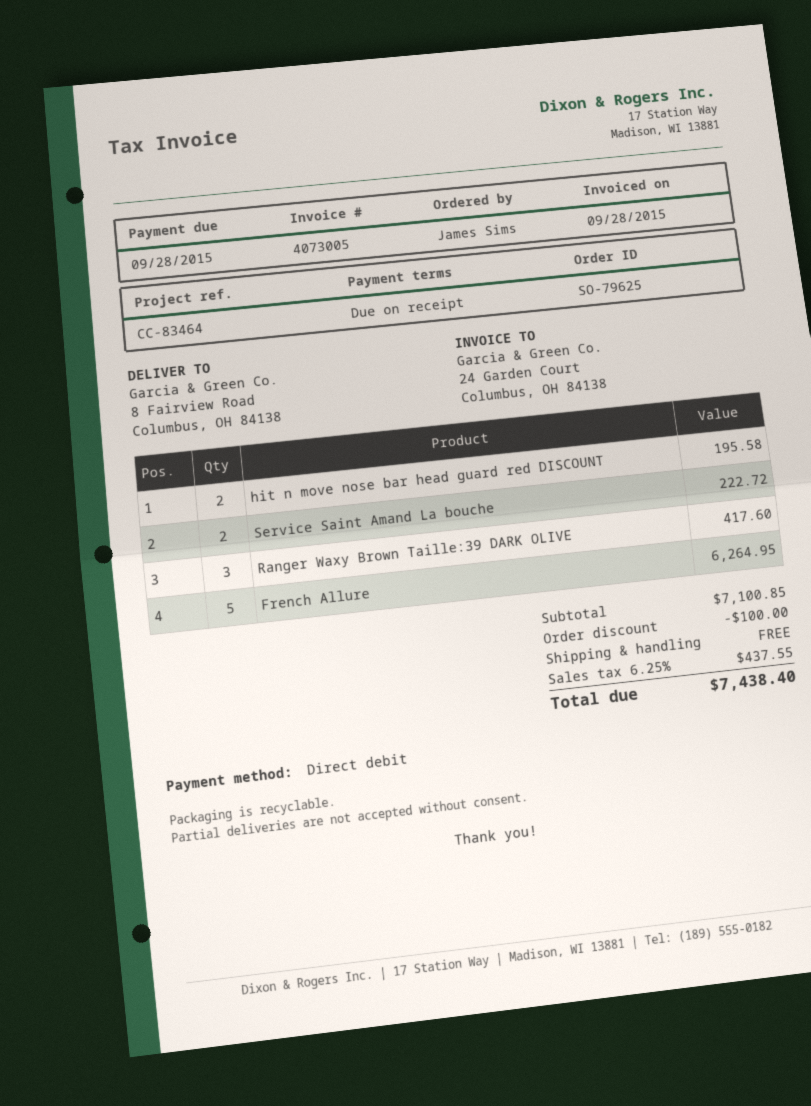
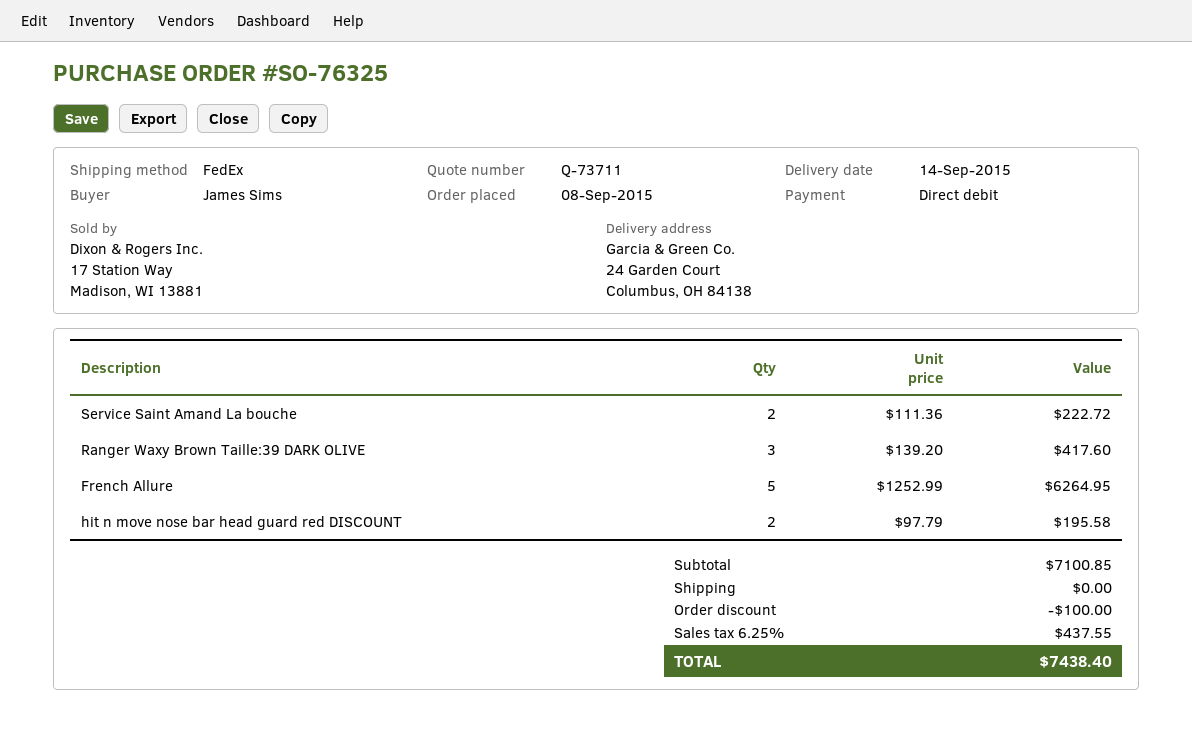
order number: SO-79625 -> SO-76325
ship to: 8 Fairview Road, Columbus, OH 84138 -> 24 Garden Court, Columbus, OH 84138

